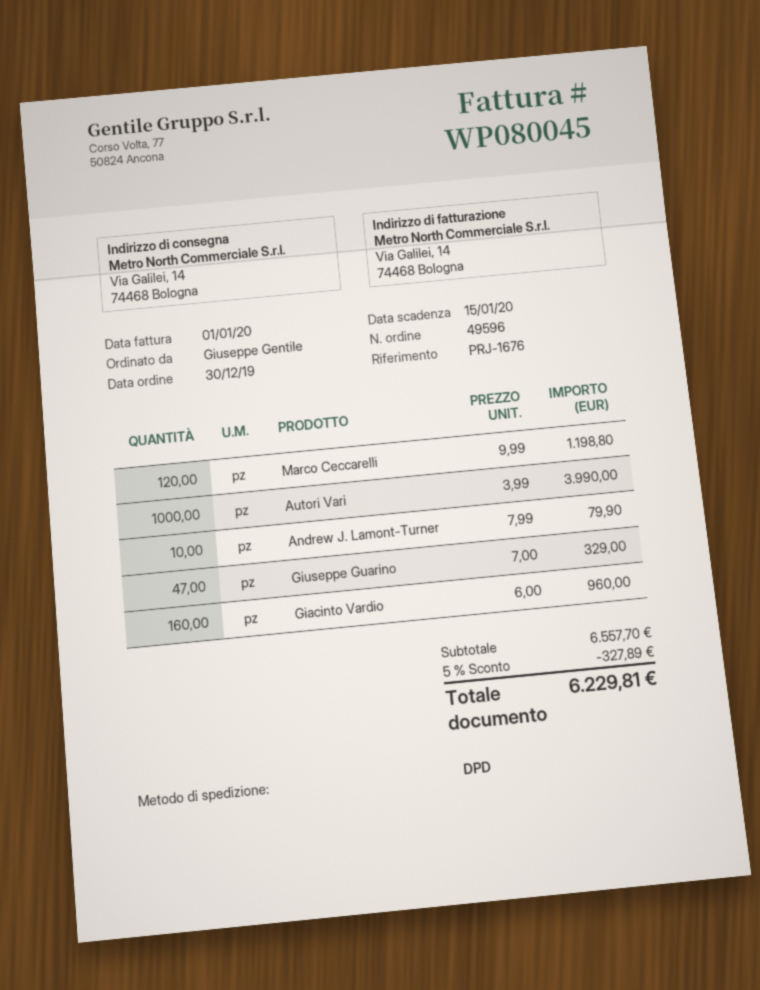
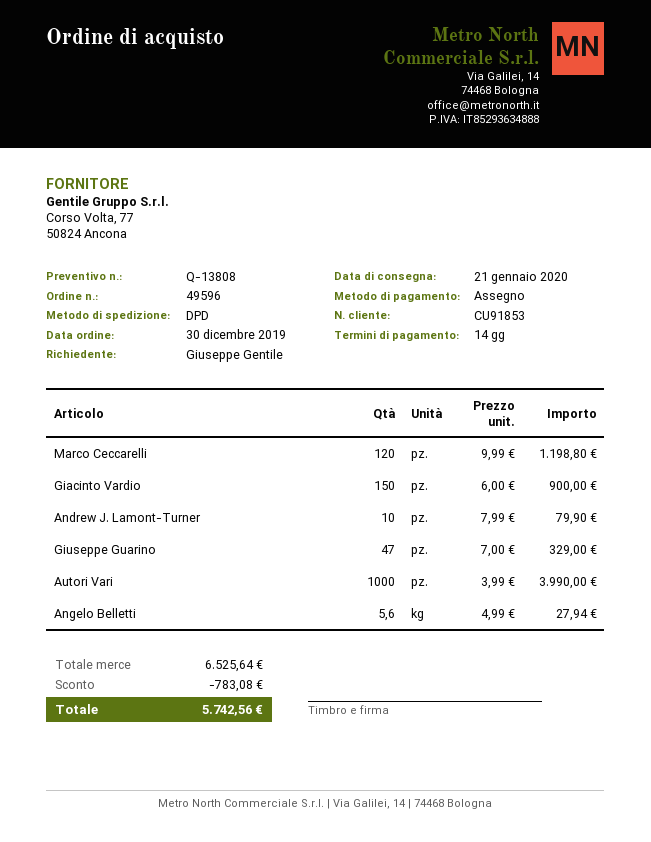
Giacinto Vardio: 160 x 6.00 = 960.00 -> 150 x 6.00 = 900.00
Angelo Belletti: none -> 5.6 x 4.99 = 27.94
subtotal: 6557.70 -> 6525.64
discount: 327.89 -> 783.08
total: 6229.81 -> 5742.56

